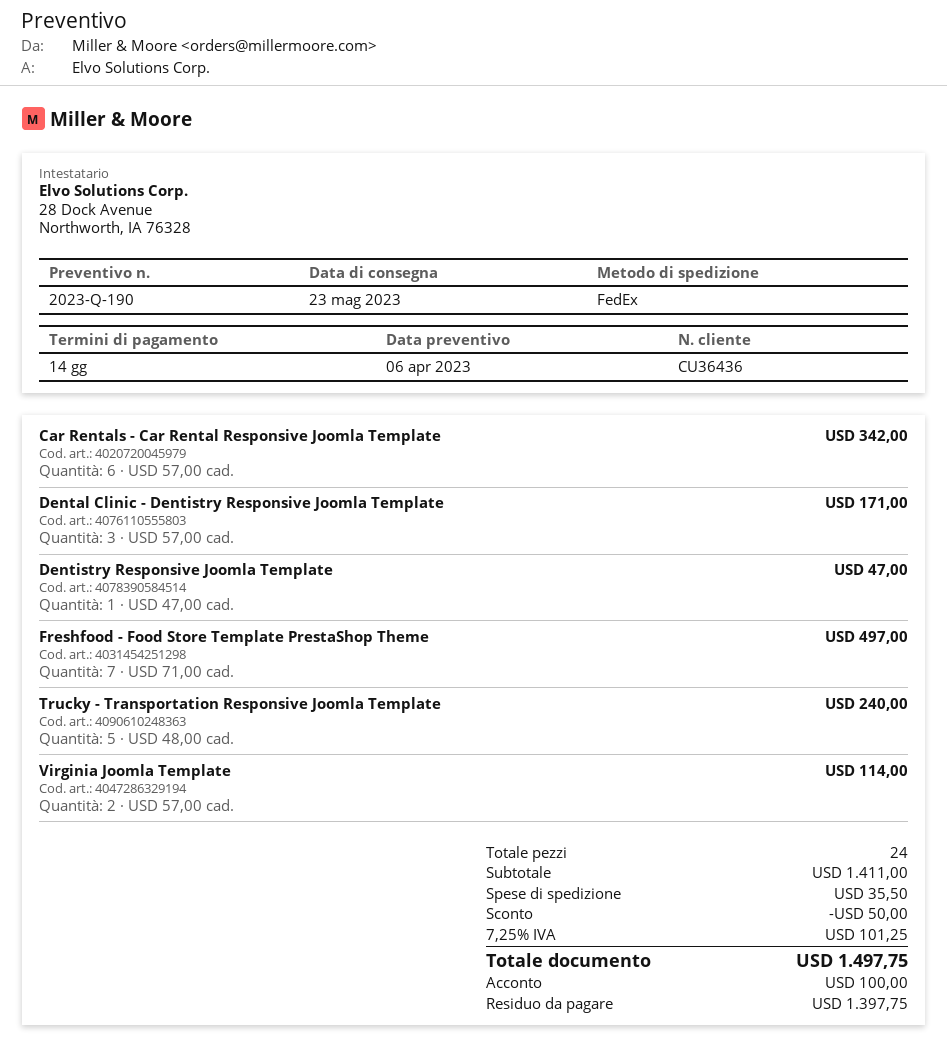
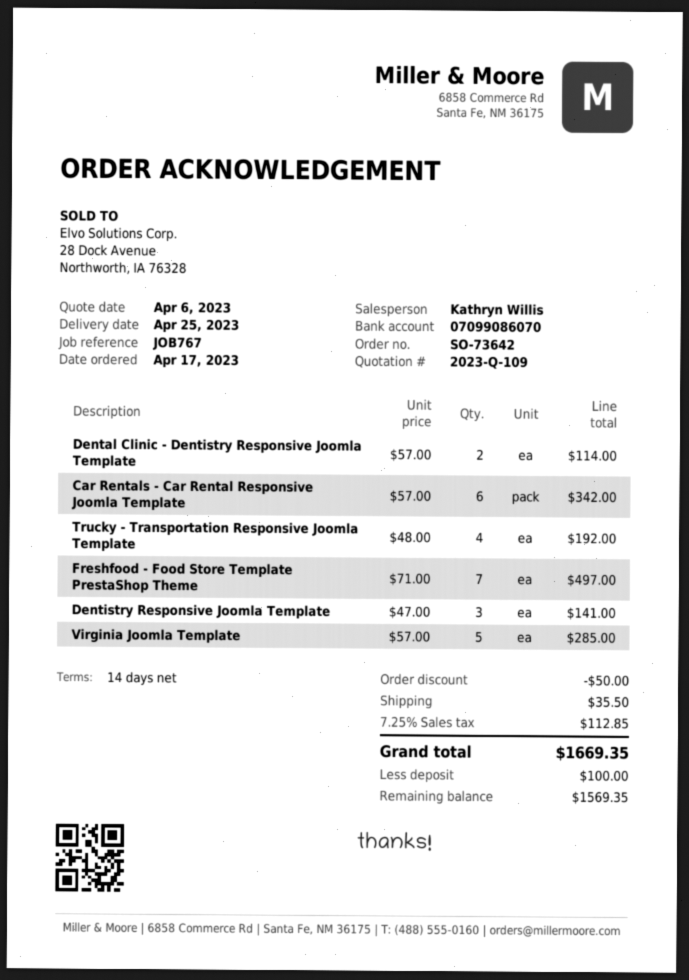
quote number: 2023-Q-190 -> 2023-Q-109
delivery date: 2023-05-23 -> 2023-04-25
Dental Clinic - Dentistry Responsive Joomla Template: 3 x 57.00 = 171.00 -> 2 x 57.00 = 114.00
Dentistry Responsive Joomla Template: 1 x 47.00 = 47.00 -> 3 x 47.00 = 141.00
Trucky - Transportation Responsive Joomla Template: 5 x 48.00 = 240.00 -> 4 x 48.00 = 192.00
Virginia Joomla Template: 2 x 57.00 = 114.00 -> 5 x 57.00 = 285.00
tax: 7.25% = 101.25 -> 7.25% = 112.85
total: 1497.75 -> 1669.35
balance: 1397.75 -> 1569.35

